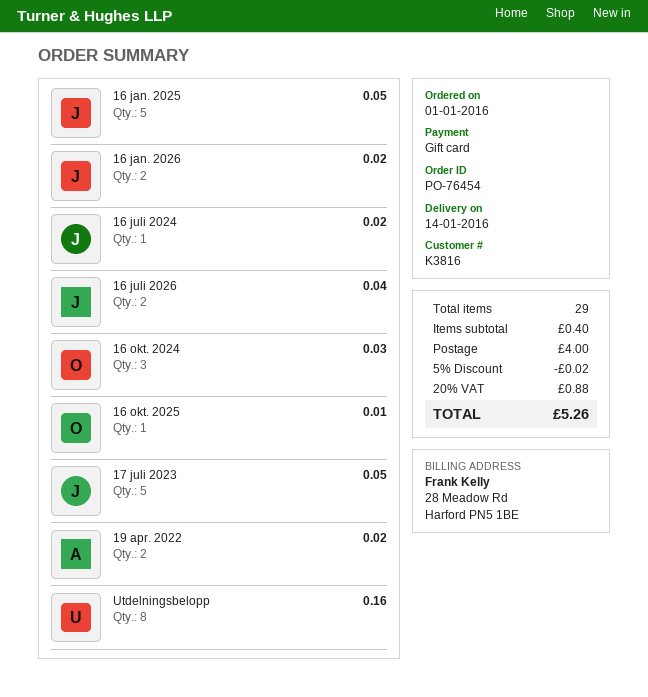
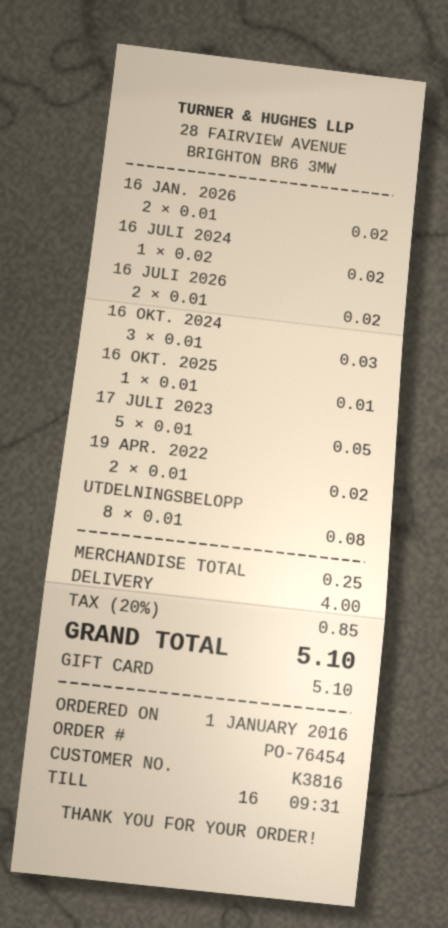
16 jan. 2025: 5 for 0.05 -> none
16 juli 2026: 2 for 0.04 -> 2 for 0.02
Utdelningsbelopp: 8 for 0.16 -> 8 for 0.08
subtotal: 0.40 -> 0.25
discount: 5% = 0.02 -> none
tax: 20% = 0.88 -> 20% = 0.85
total: 5.26 -> 5.10

